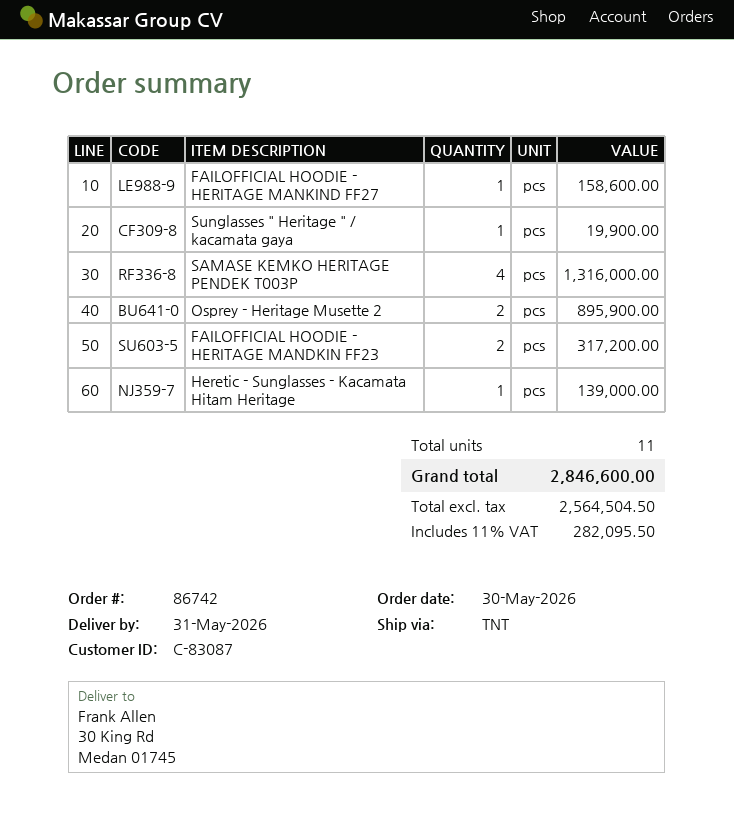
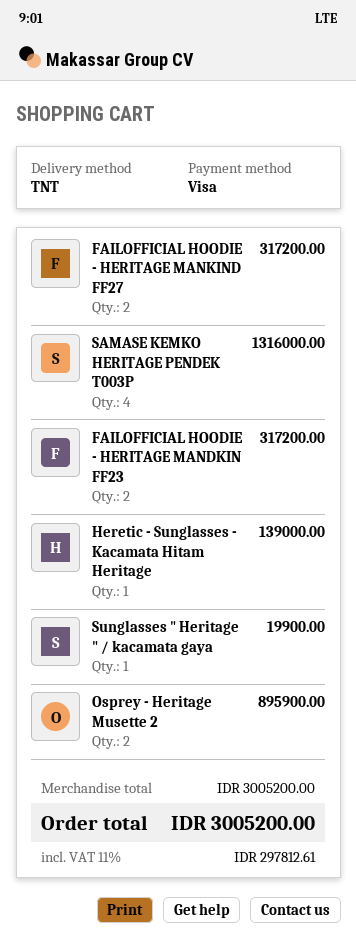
FAILOFFICIAL HOODIE - HERITAGE MANKIND FF27: 1 for 158600.00 -> 2 for 317200.00
tax: 11% = 282095.50 -> 11% = 297812.61
total: 2846600.00 -> 3005200.00

